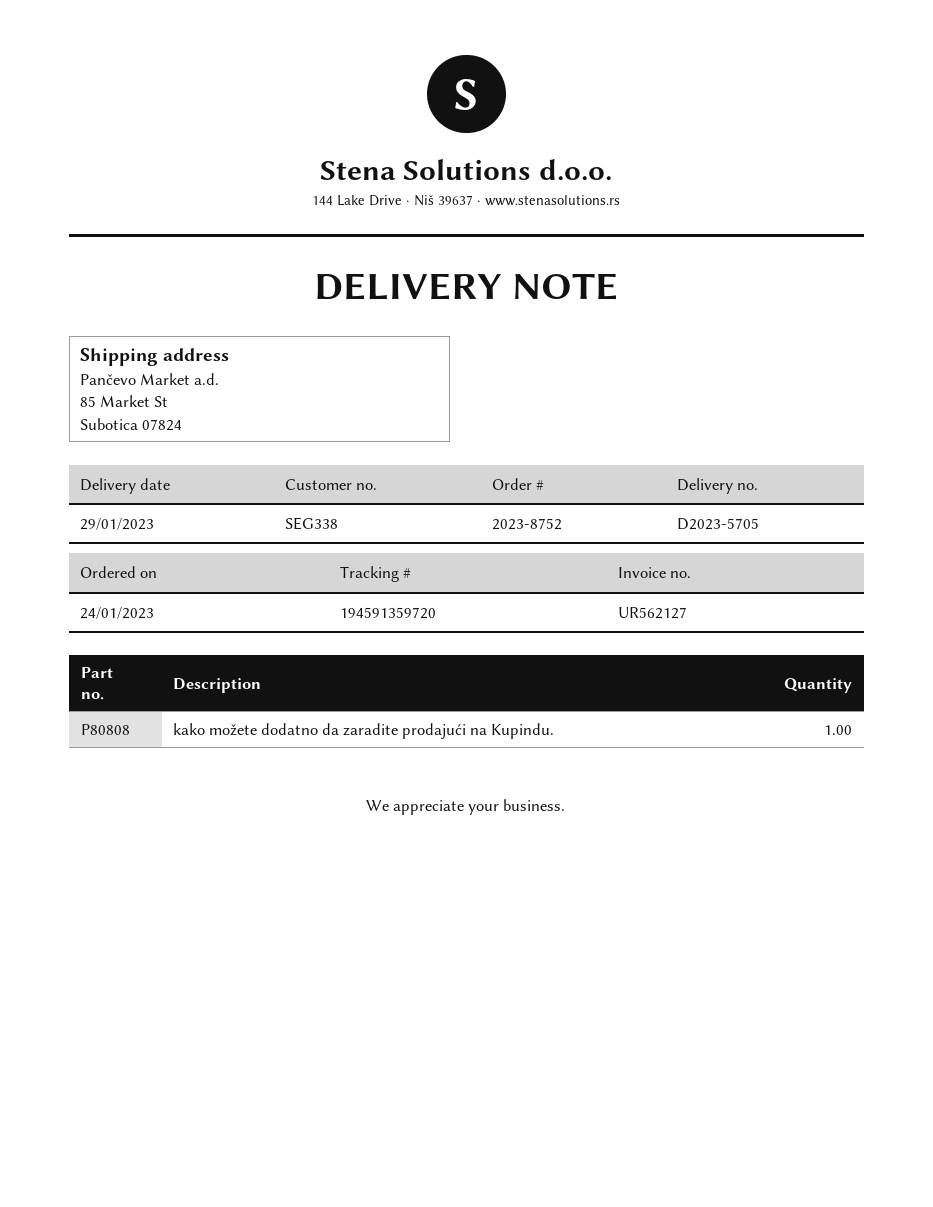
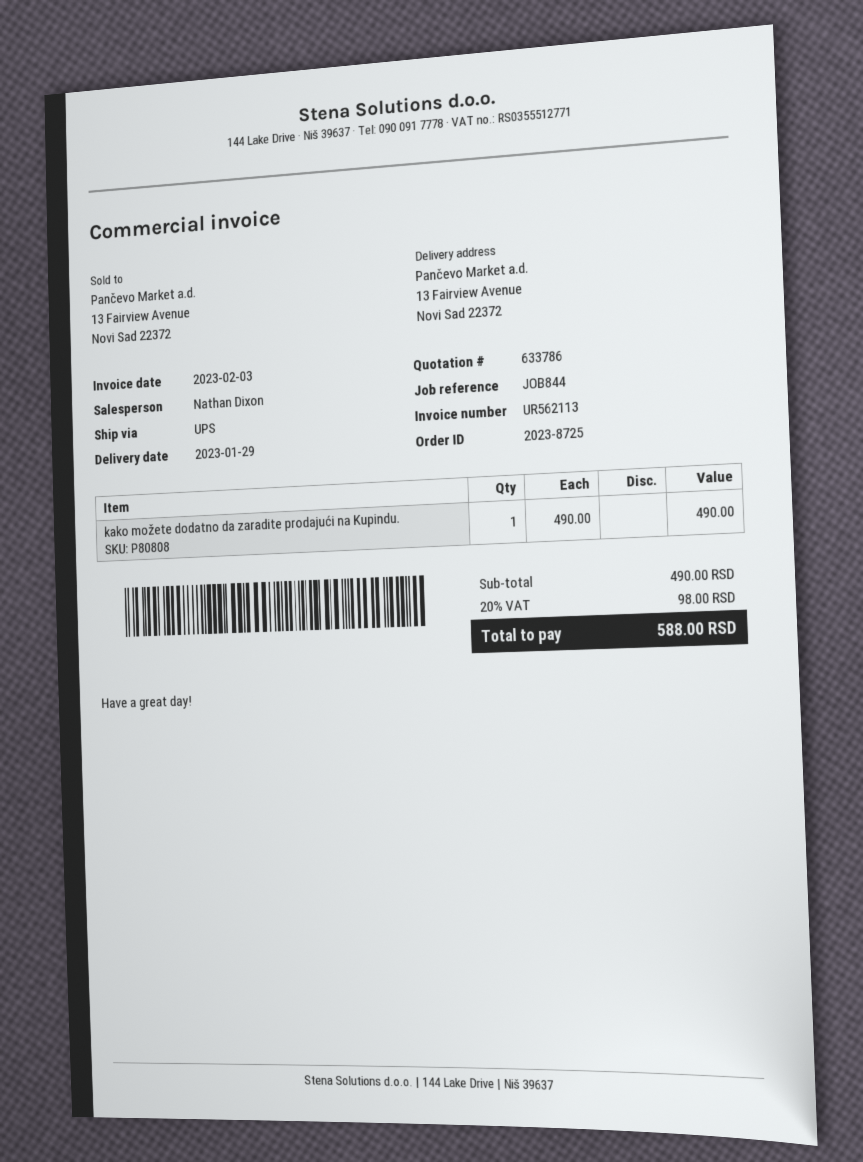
order number: 2023-8752 -> 2023-8725
invoice number: UR562127 -> UR562113
ship to: 85 Market St, Subotica 07824 -> 13 Fairview Avenue, Novi Sad 22372

